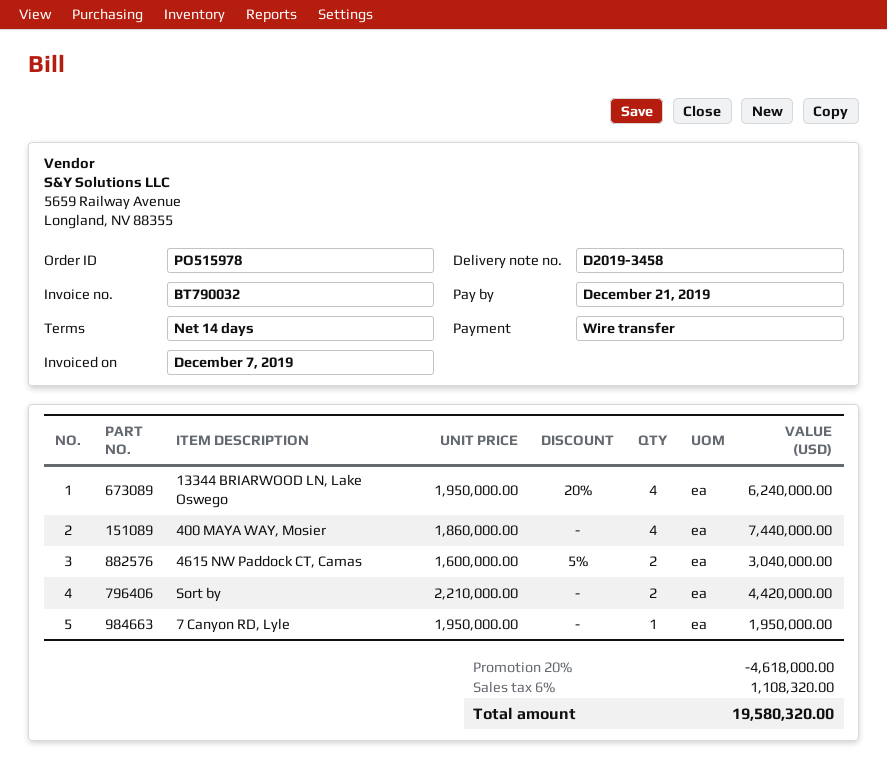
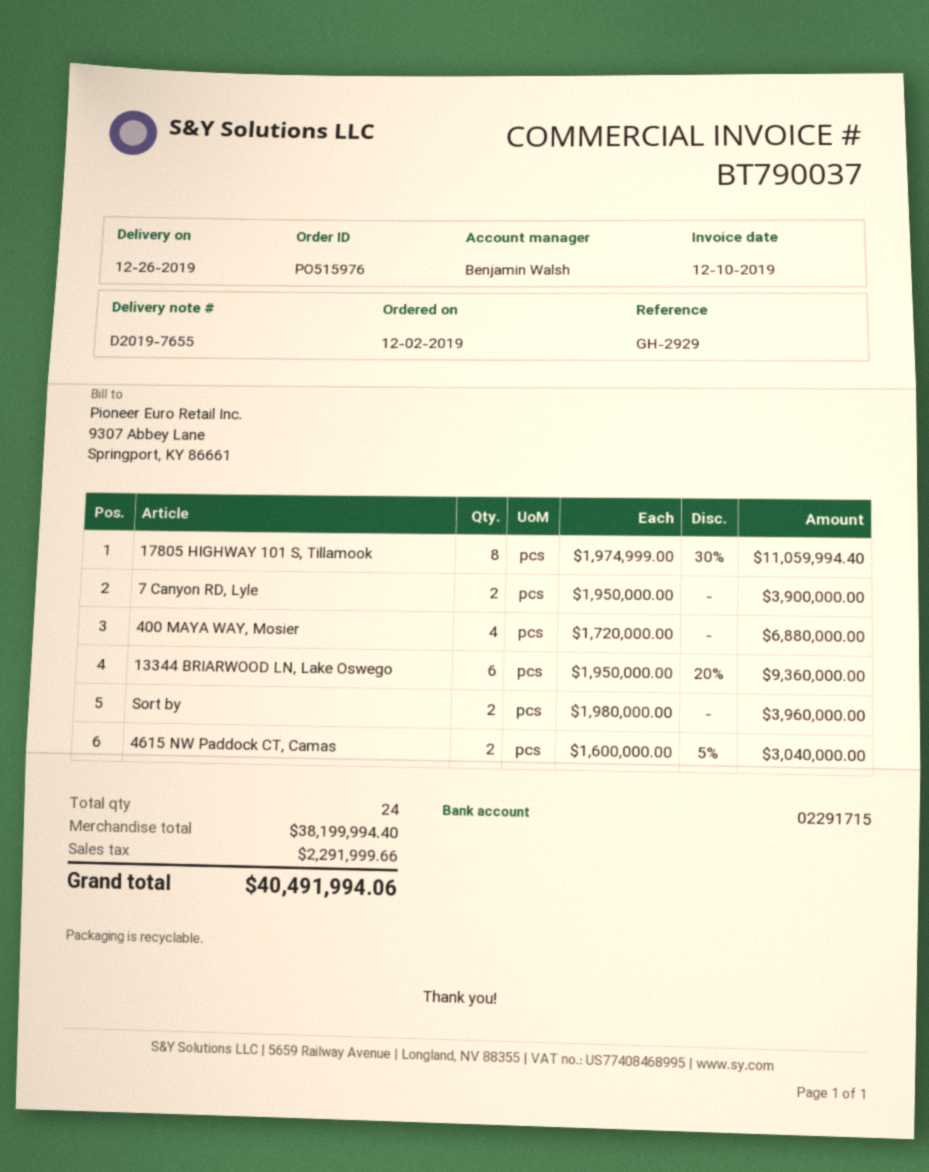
order number: PO515978 -> PO515976
delivery note number: D2019-3458 -> D2019-7655
invoice number: BT790032 -> BT790037
invoice date: 2019-12-07 -> 2019-12-10
13344 BRIARWOOD LN, Lake Oswego: 4 x 1950000.00 - 20% = 6240000.00 -> 6 x 1950000.00 - 20% = 9360000.00
400 MAYA WAY, Mosier: 4 x 1860000.00 = 7440000.00 -> 4 x 1720000.00 = 6880000.00
Sort by: 2 x 2210000.00 = 4420000.00 -> 2 x 1980000.00 = 3960000.00
7 Canyon RD, Lyle: 1 x 1950000.00 = 1950000.00 -> 2 x 1950000.00 = 3900000.00
17805 HIGHWAY 101 S, Tillamook: none -> 8 x 1974999.00 - 30% = 11059994.40
discount: 20% = 4618000.00 -> none
tax: 1108320.00 -> 2291999.66
total: 19580320.00 -> 40491994.06

